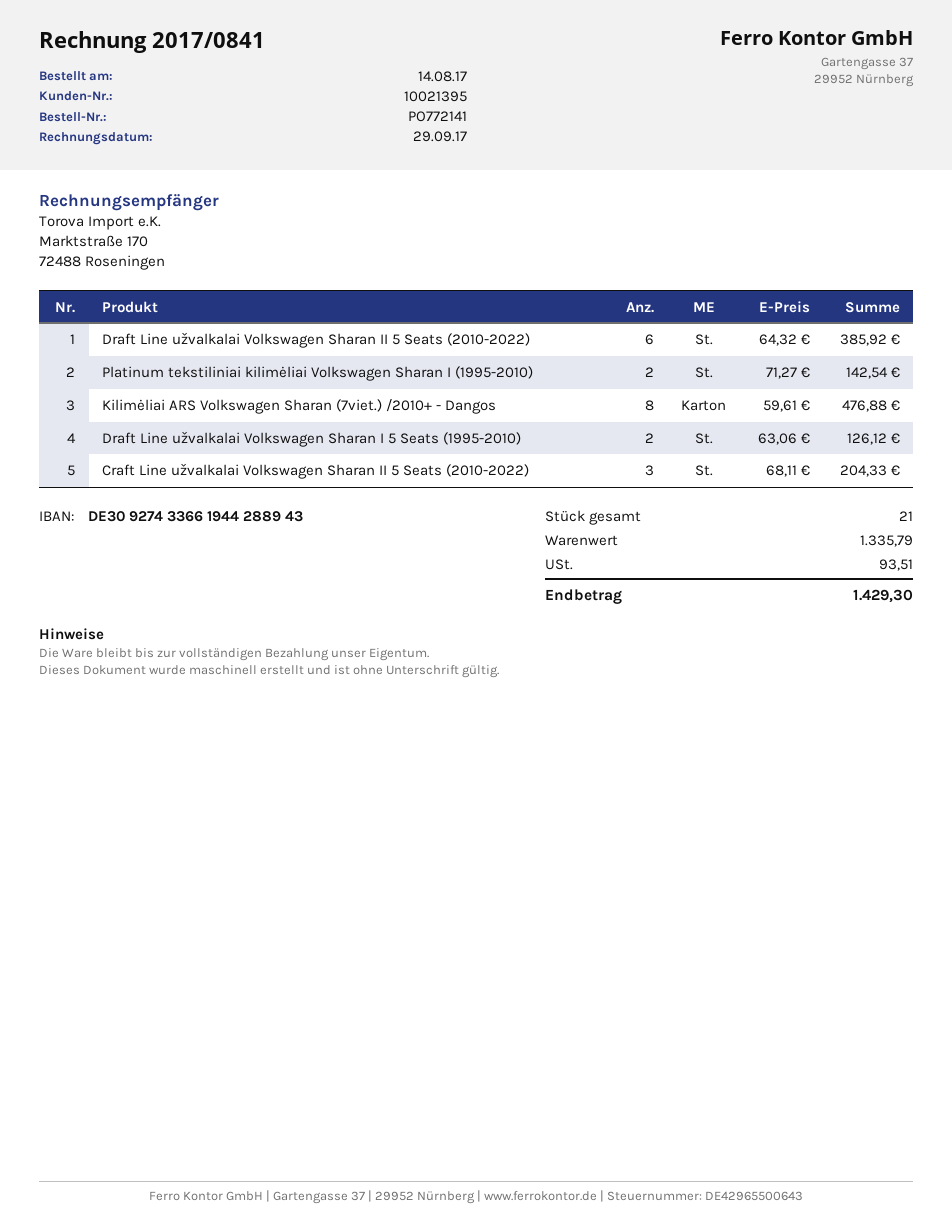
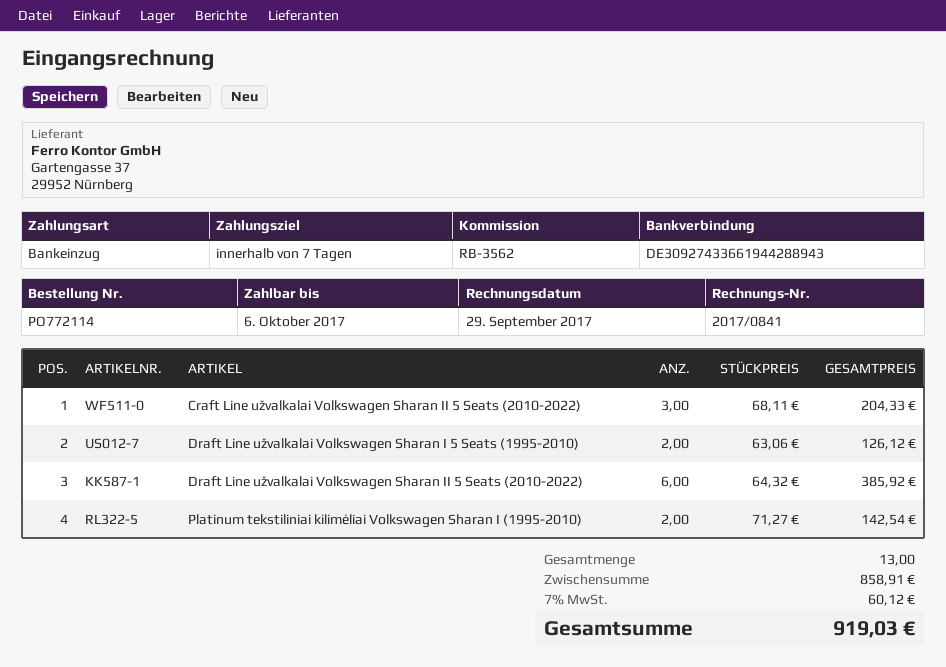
order number: PO772141 -> PO772114
Kilimėliai ARS Volkswagen Sharan (7viet.) /2010+ - Dangos: 8 x 59.61 = 476.88 -> none
total quantity: 21 -> 13
subtotal: 1335.79 -> 858.91
tax: 93.51 -> 60.12
total: 1429.30 -> 919.03

